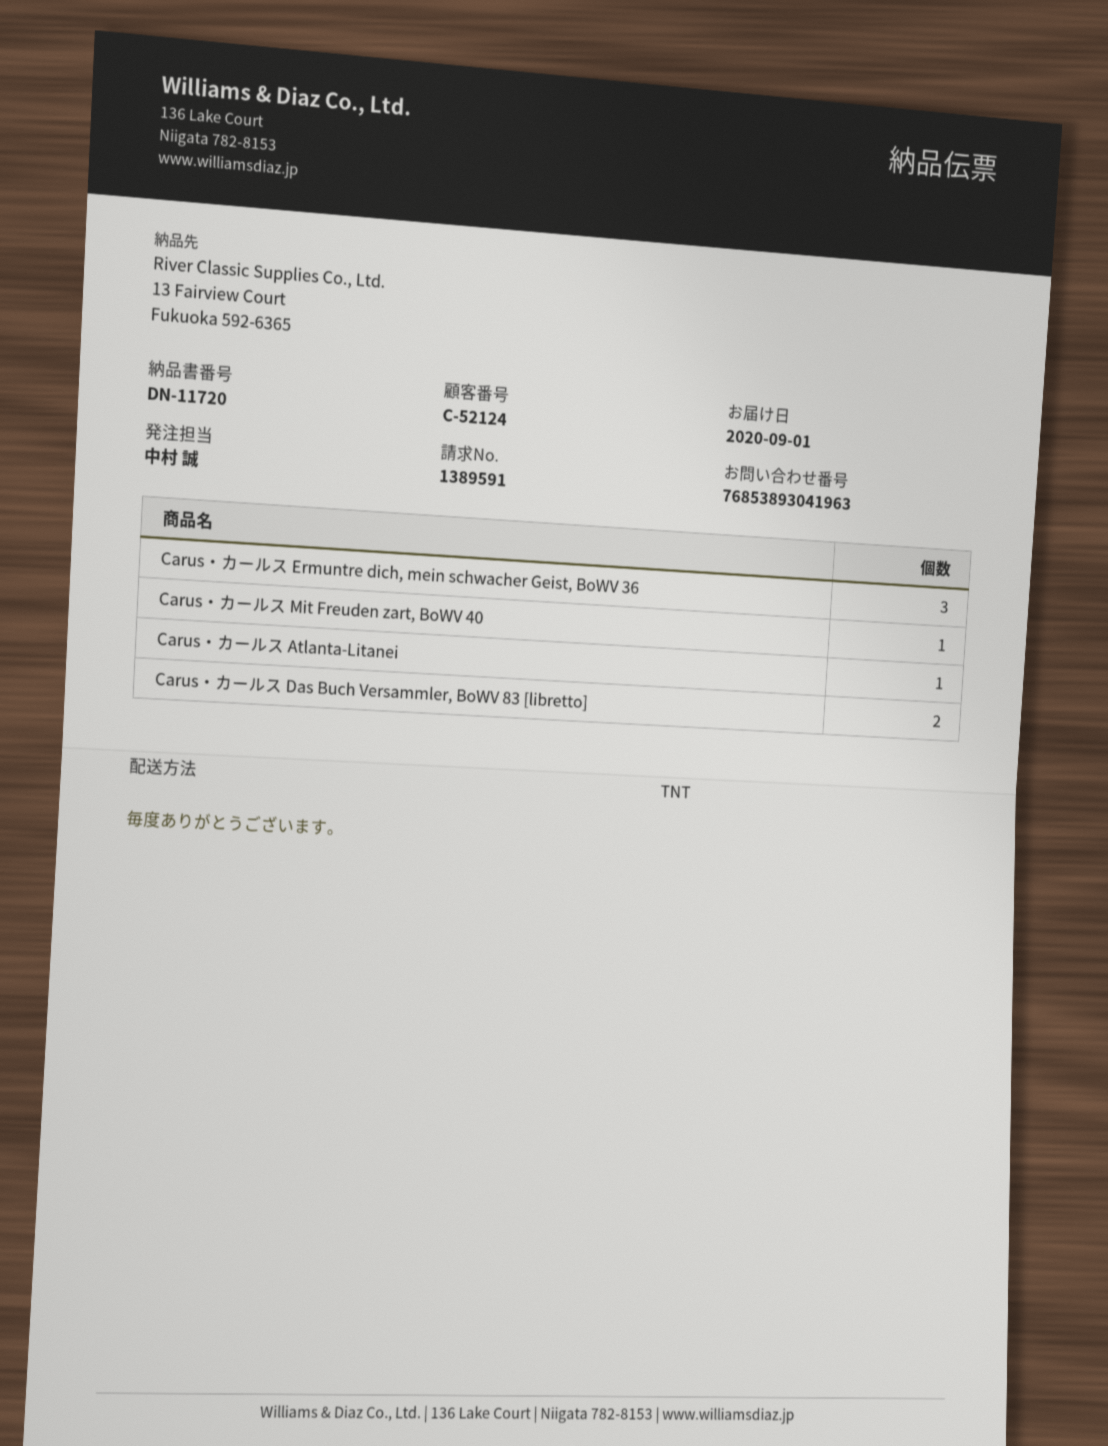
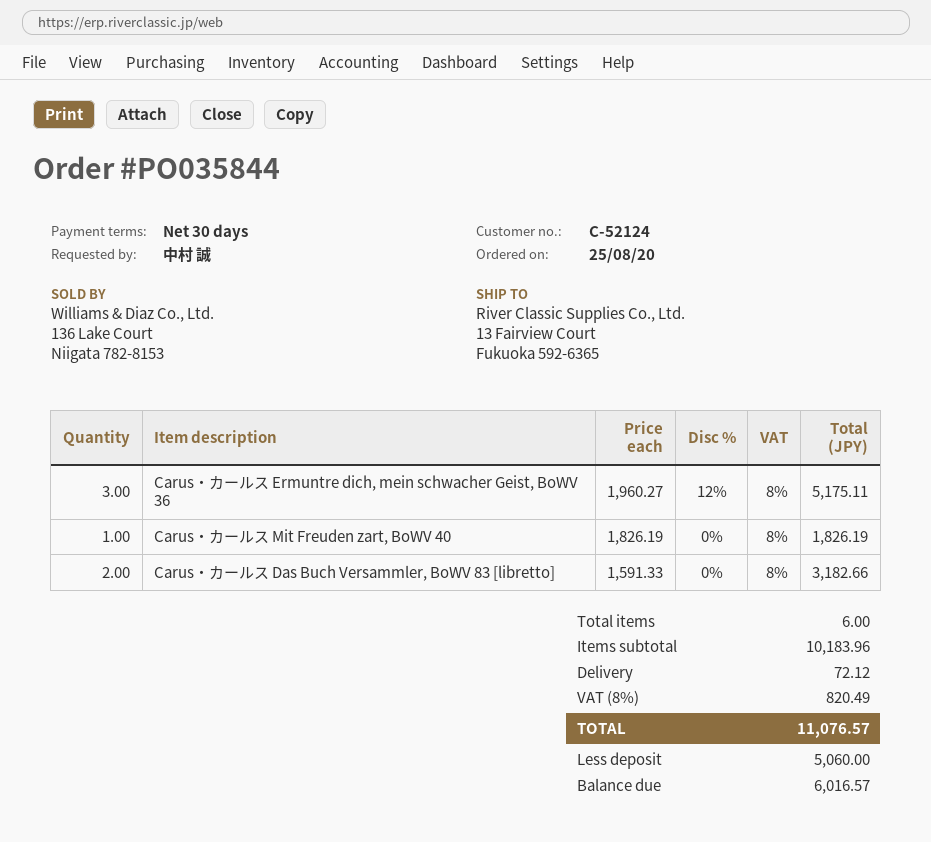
Carus・カールス Atlanta-Litanei: 1 -> none

